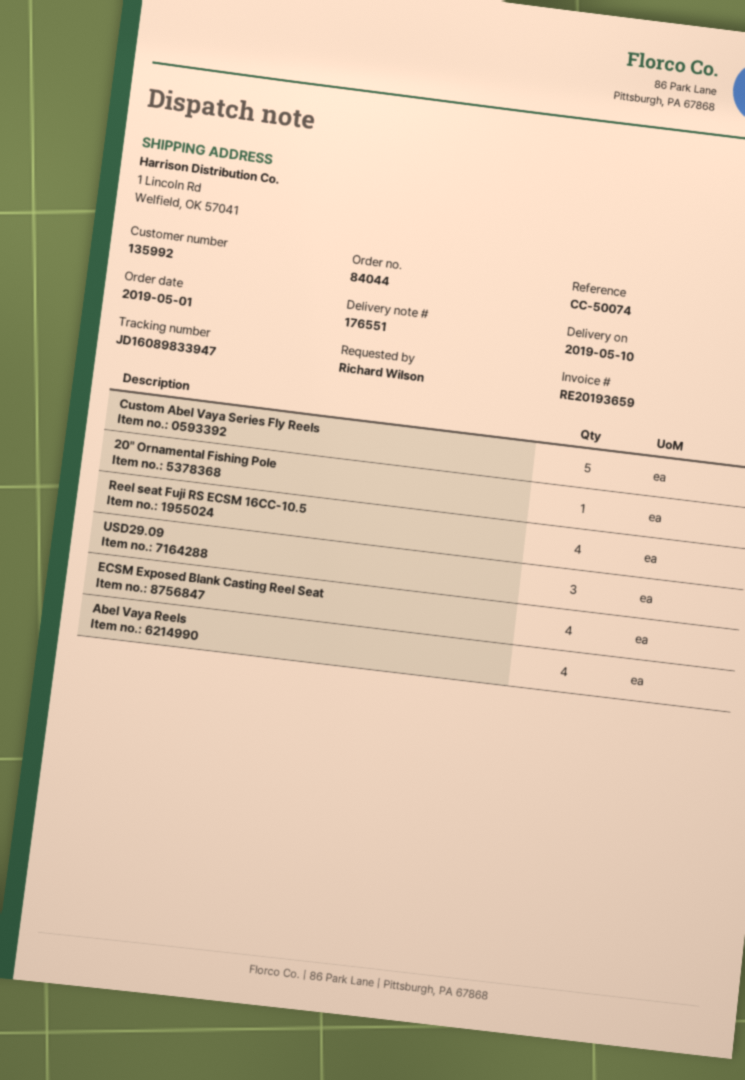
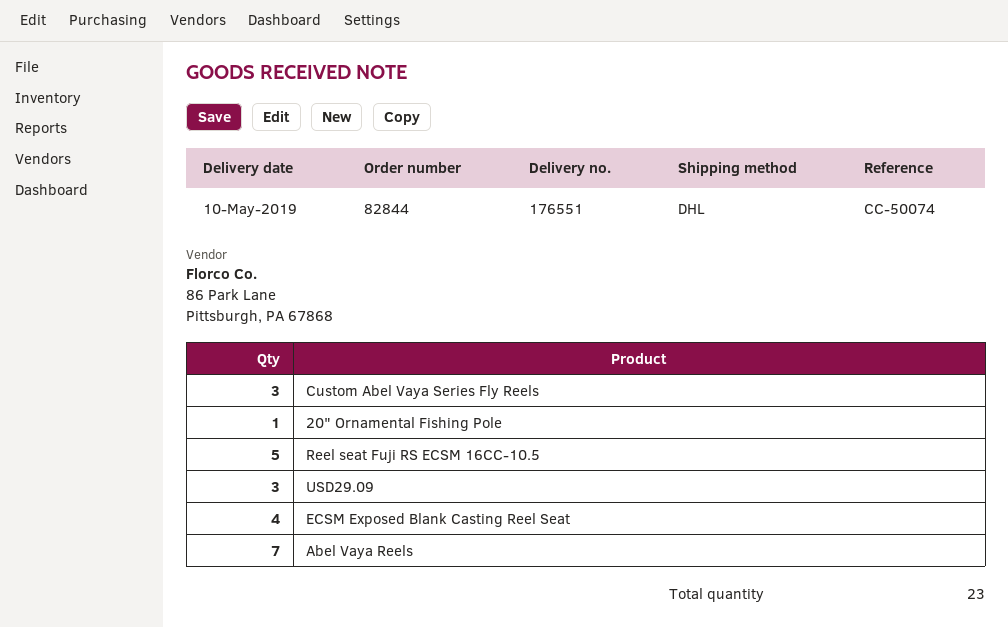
order number: 84044 -> 82844
Custom Abel Vaya Series Fly Reels: 5 -> 3
Reel seat Fuji RS ECSM 16CC-10.5: 4 -> 5
Abel Vaya Reels: 4 -> 7

